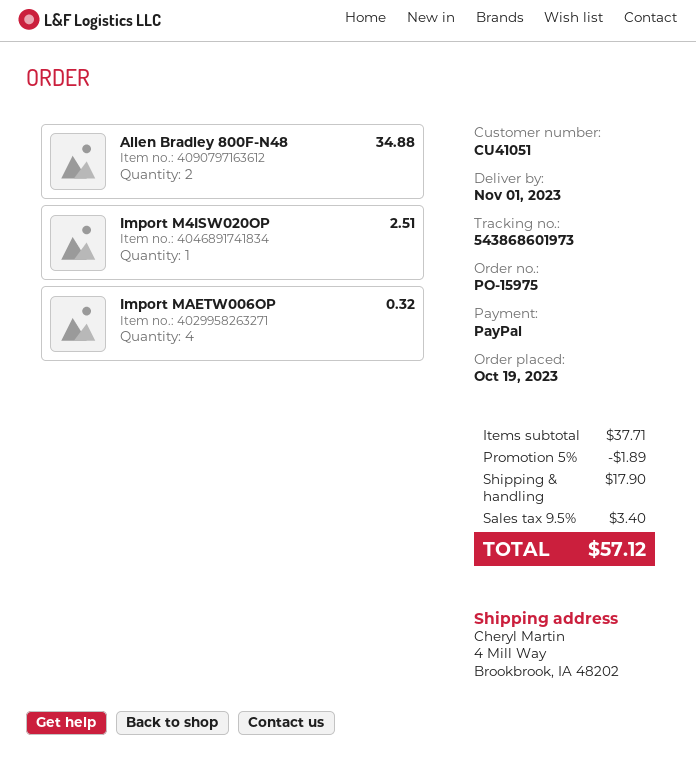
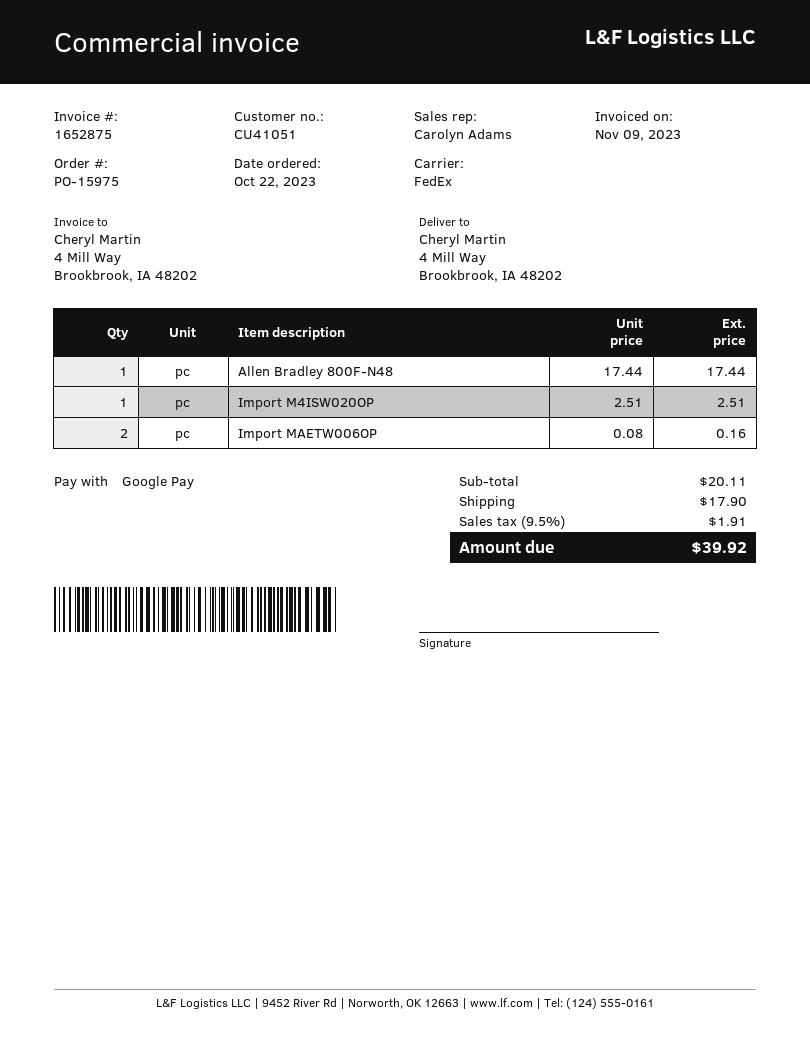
order date: 2023-10-19 -> 2023-10-22
payment method: PayPal -> Google Pay
Allen Bradley 800F-N48: 2 for 34.88 -> 1 for 17.44
Import MAETW006OP: 4 for 0.32 -> 2 for 0.16
subtotal: 37.71 -> 20.11
discount: 5% = 1.89 -> none
tax: 9.5% = 3.40 -> 9.5% = 1.91
total: 57.12 -> 39.92

